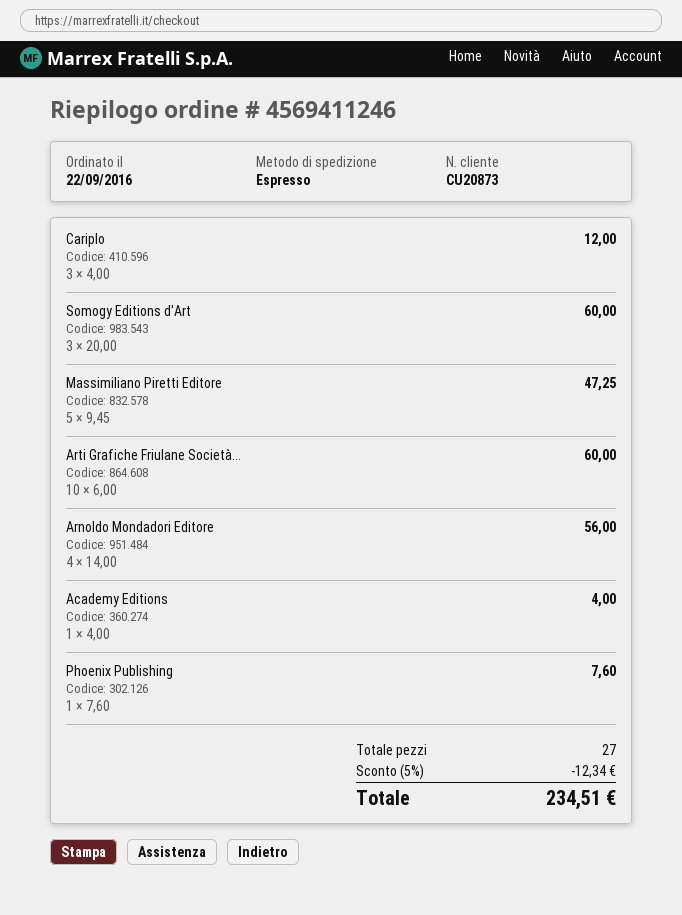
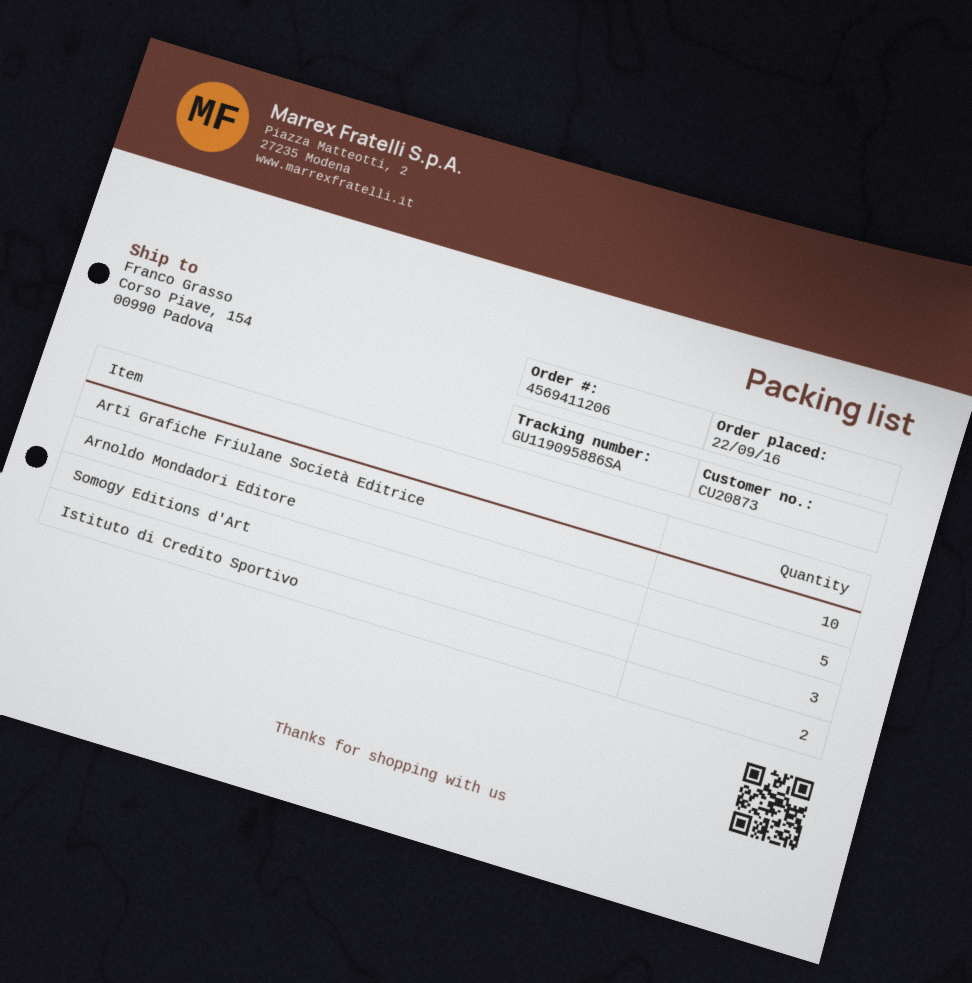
order number: 4569411246 -> 4569411206
Cariplo: 3 -> none
Massimiliano Piretti Editore: 5 -> none
Arnoldo Mondadori Editore: 4 -> 5
Academy Editions: 1 -> none
Phoenix Publishing: 1 -> none
Istituto di Credito Sportivo: none -> 2

